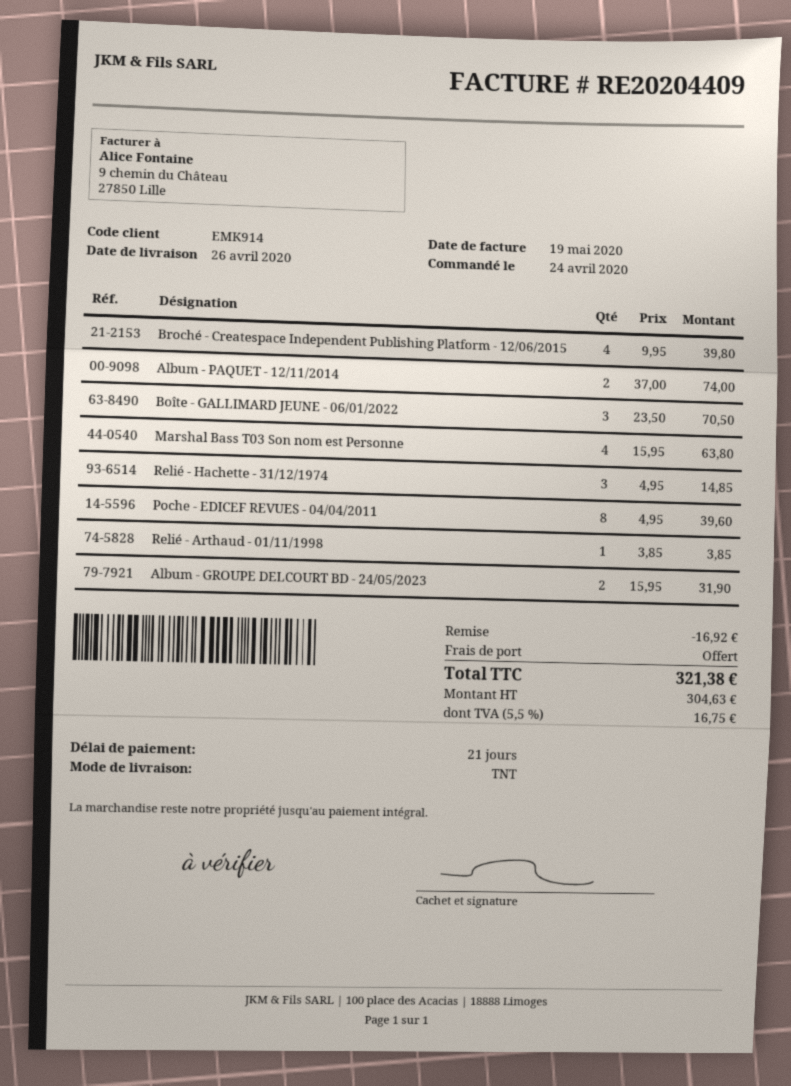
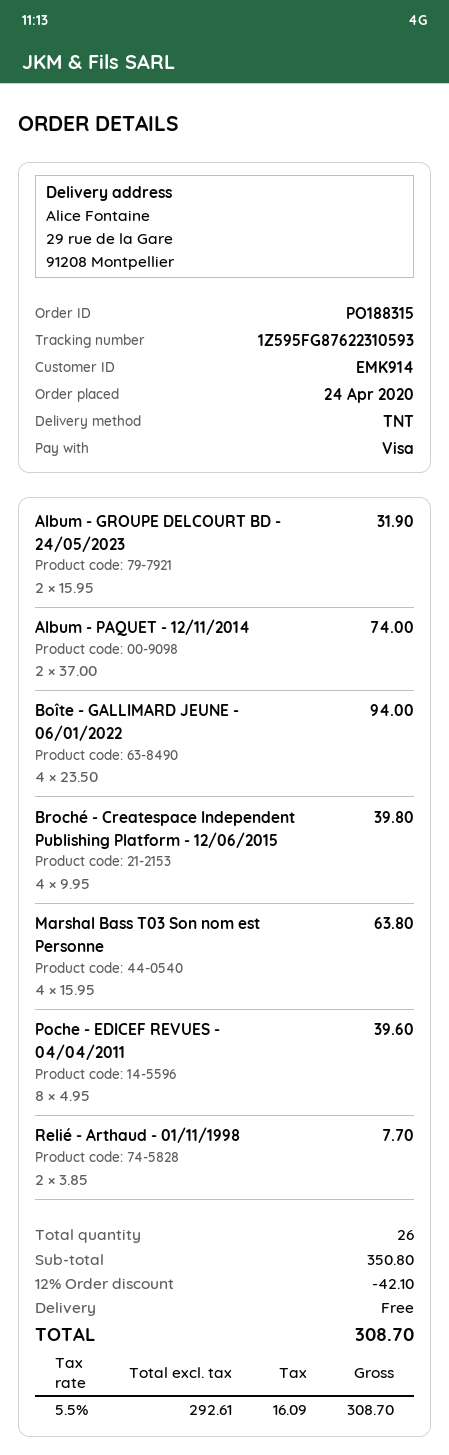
Boîte - GALLIMARD JEUNE - 06/01/2022: 3 x 23.50 = 70.50 -> 4 x 23.50 = 94.00
Relié - Hachette - 31/12/1974: 3 x 4.95 = 14.85 -> none
Relié - Arthaud - 01/11/1998: 1 x 3.85 = 3.85 -> 2 x 3.85 = 7.70
discount: 16.92 -> 42.10
net: 304.63 -> 292.61
tax: 5.5% = 16.75 -> 5.5% = 16.09
total: 321.38 -> 308.70

